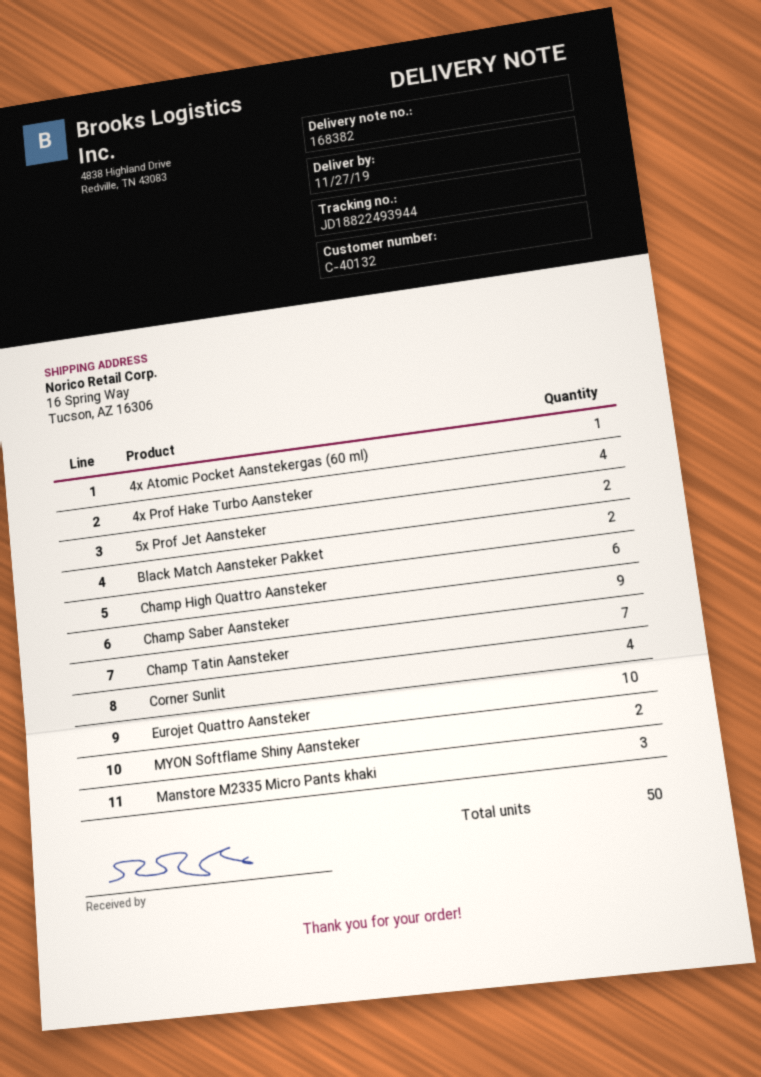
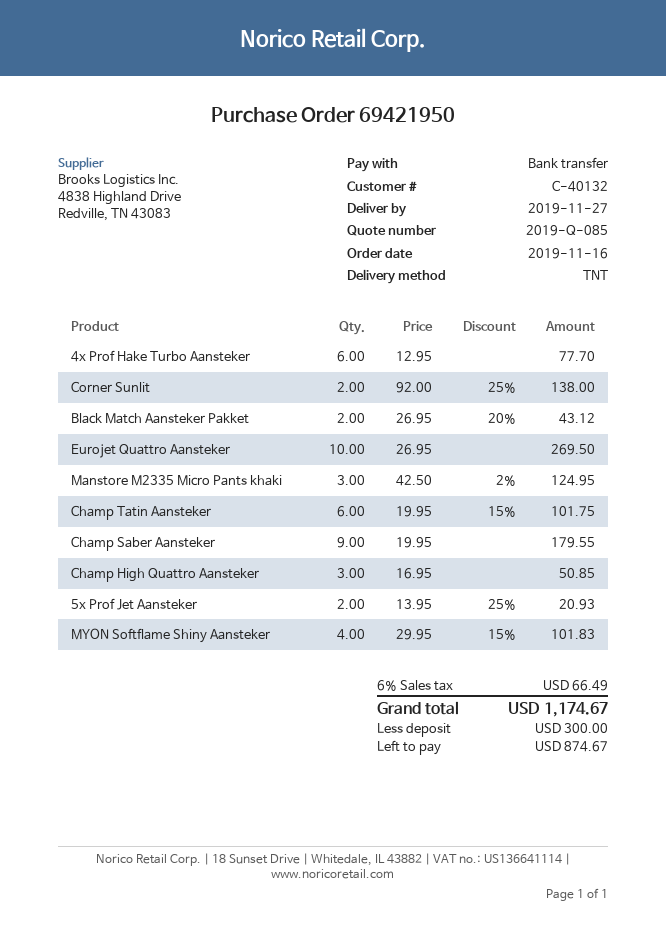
4x Atomic Pocket Aanstekergas (60 ml): 1 -> none
4x Prof Hake Turbo Aansteker: 4 -> 6
Champ High Quattro Aansteker: 6 -> 3
Champ Tatin Aansteker: 7 -> 6
Corner Sunlit: 4 -> 2
MYON Softflame Shiny Aansteker: 2 -> 4

